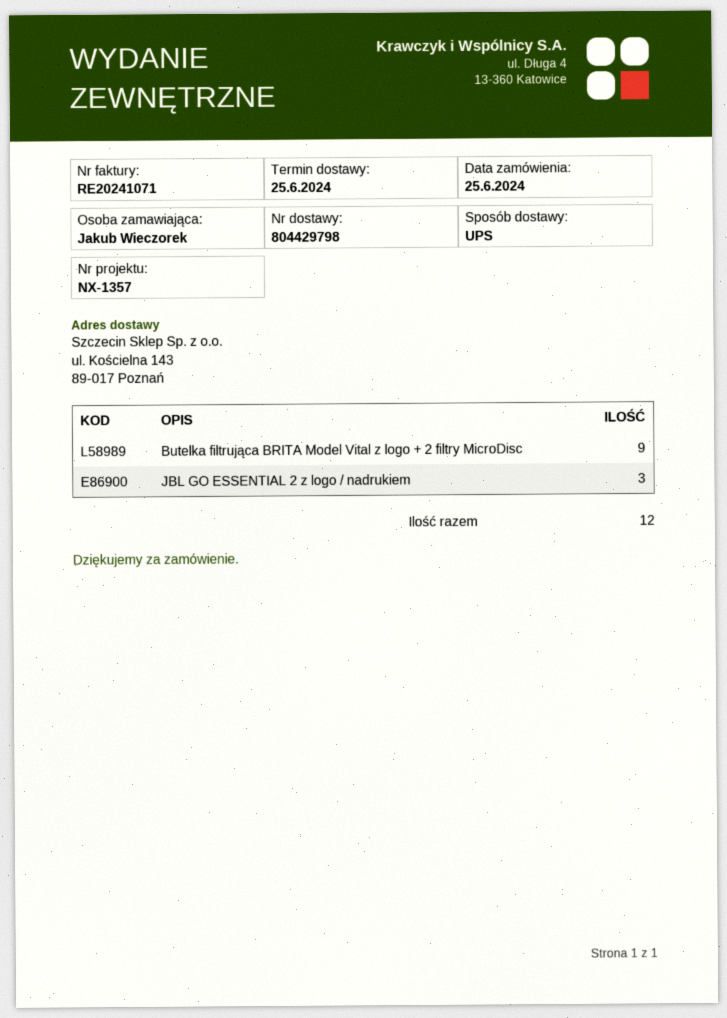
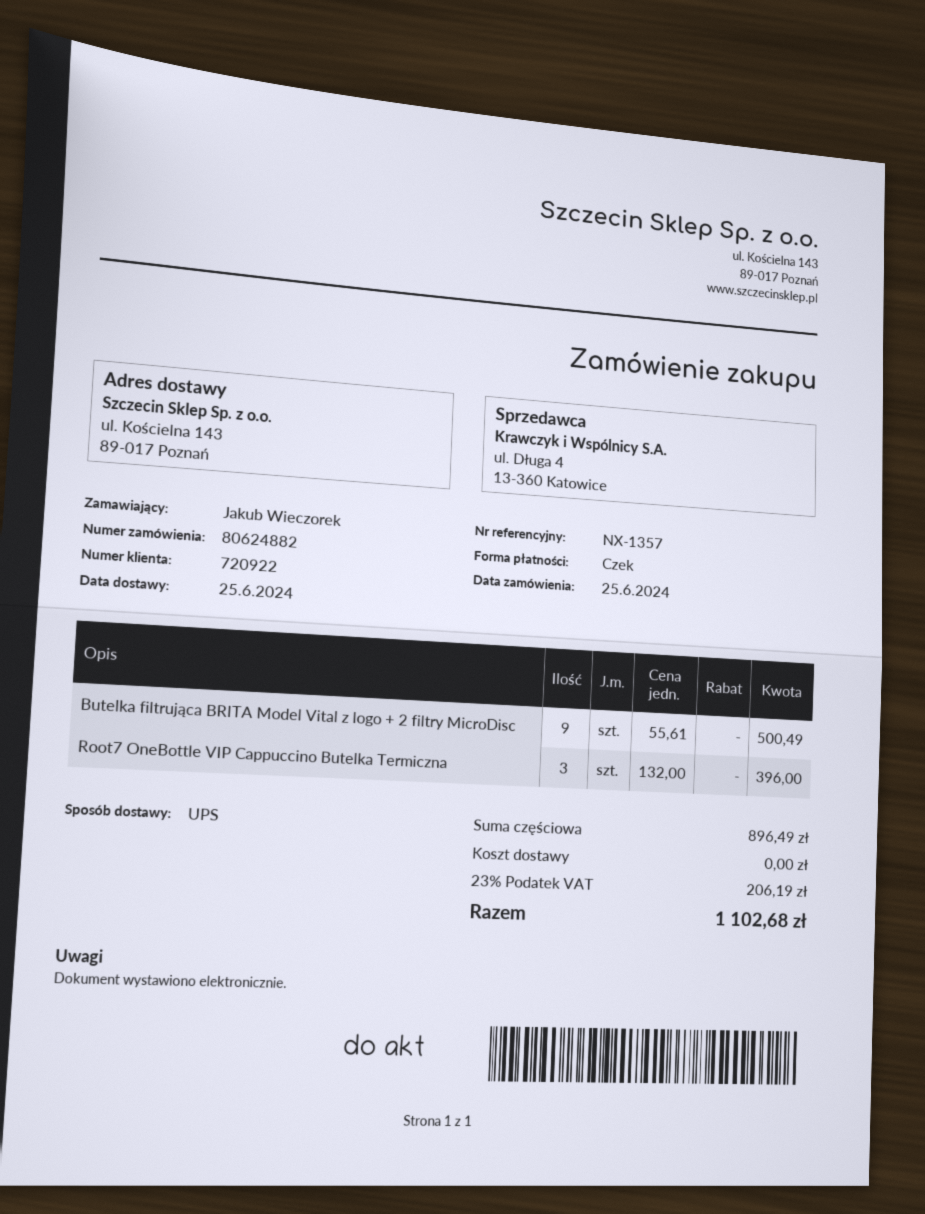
JBL GO ESSENTIAL 2 z logo / nadrukiem: 3 -> none
Root7 OneBottle VIP Cappuccino Butelka Termiczna: none -> 3

